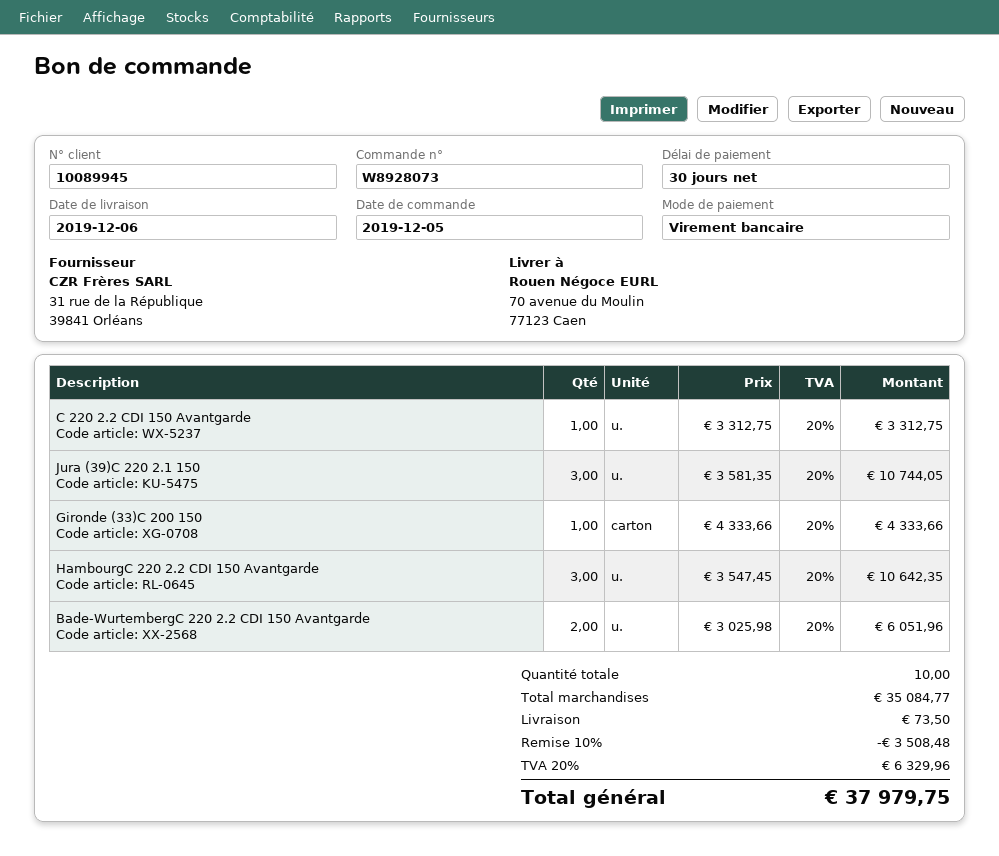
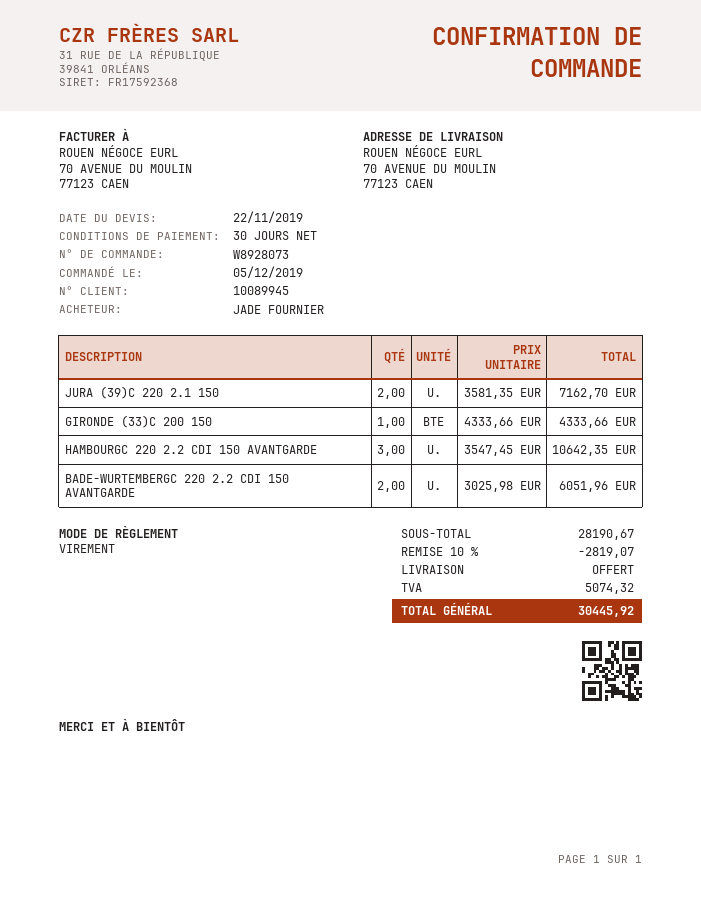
C 220 2.2 CDI 150 Avantgarde: 1 x 3312.75 = 3312.75 -> none
Jura (39)C 220 2.1 150: 3 x 3581.35 = 10744.05 -> 2 x 3581.35 = 7162.70
subtotal: 35084.77 -> 28190.67
discount: 10% = 3508.48 -> 10% = 2819.07
shipping: 73.50 -> 0.00
tax: 6329.96 -> 5074.32
total: 37979.75 -> 30445.92

